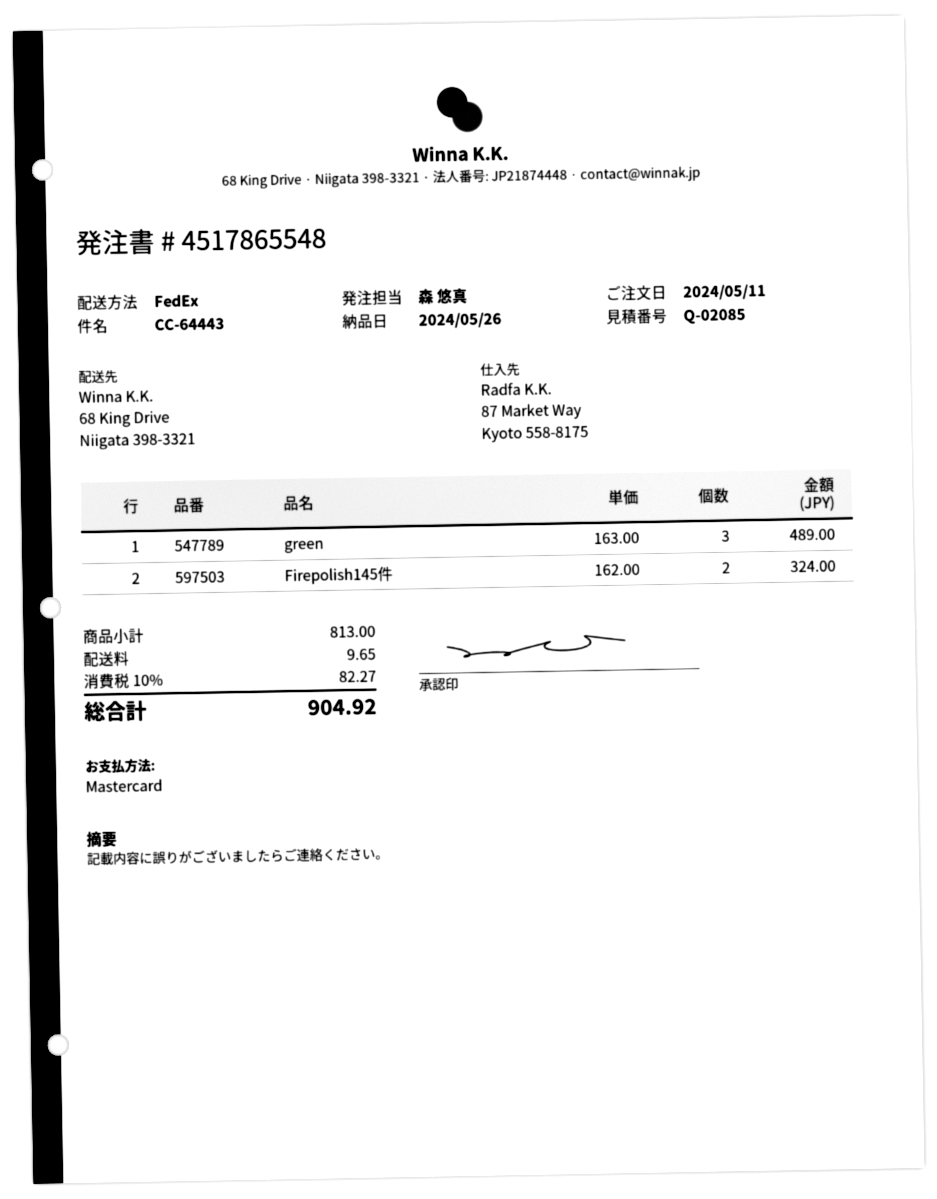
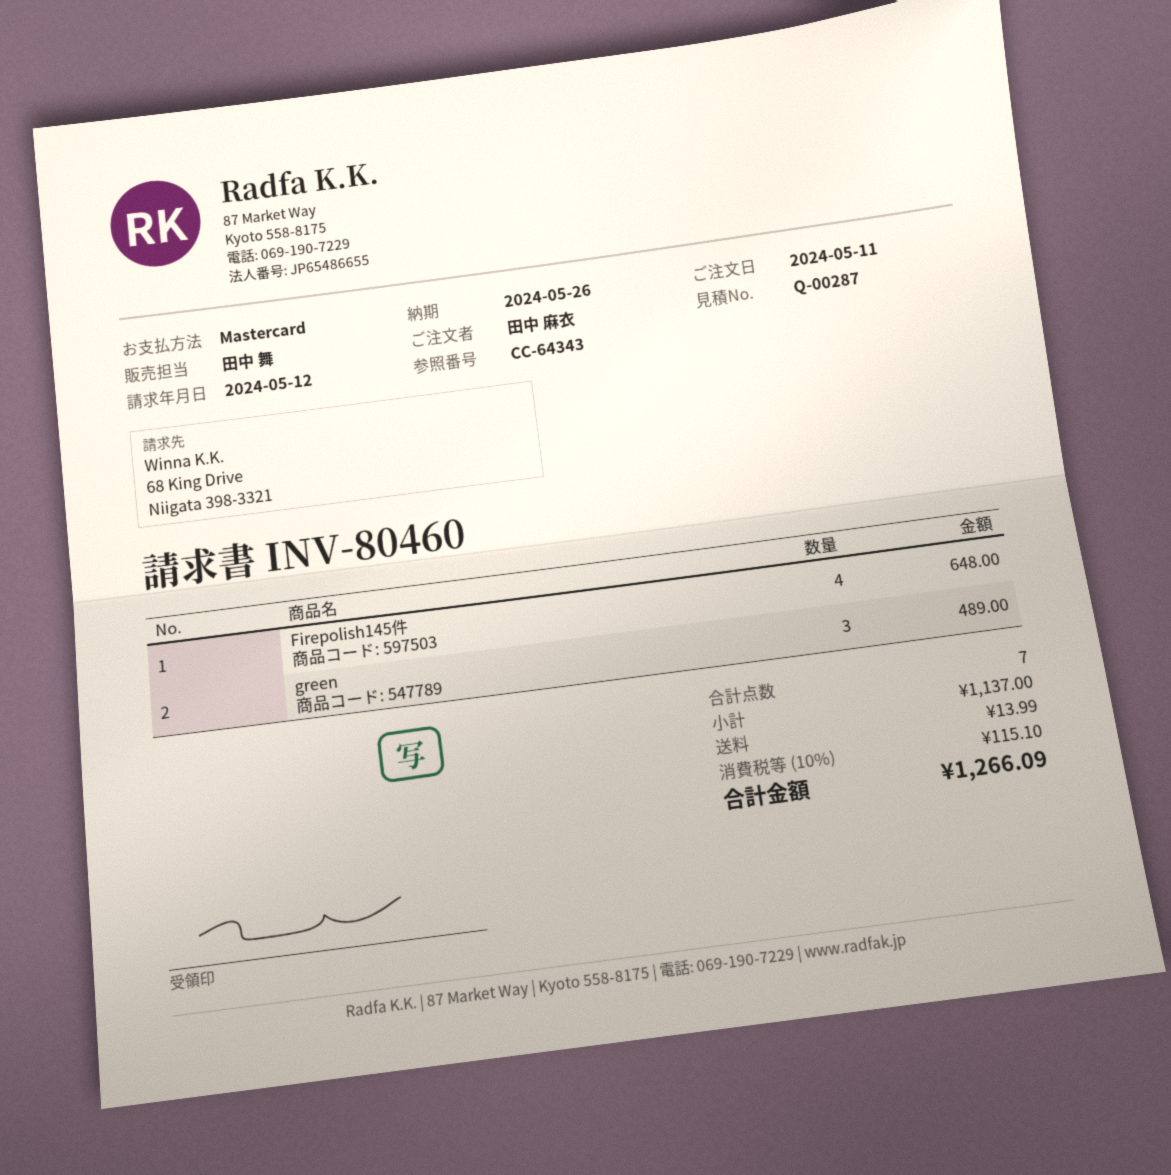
quote number: Q-02085 -> Q-00287
reference: CC-64443 -> CC-64343
ordered by: 森 悠真 -> 田中 麻衣
Firepolish145件: 2 for 324.00 -> 4 for 648.00
subtotal: 813.00 -> 1137.00
shipping: 9.65 -> 13.99
tax: 10% = 82.27 -> 10% = 115.10
total: 904.92 -> 1266.09

